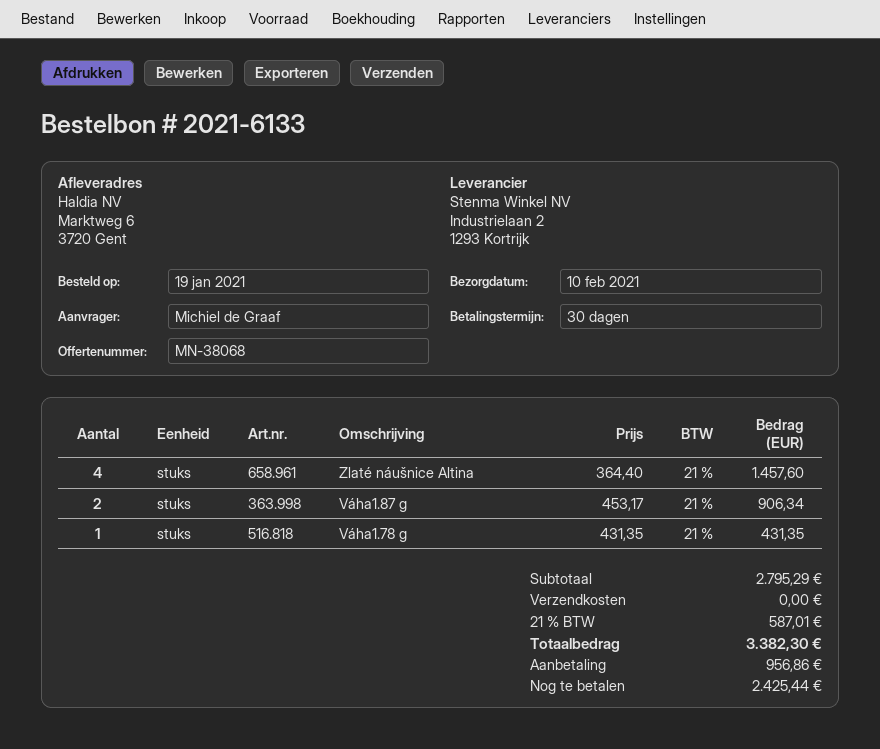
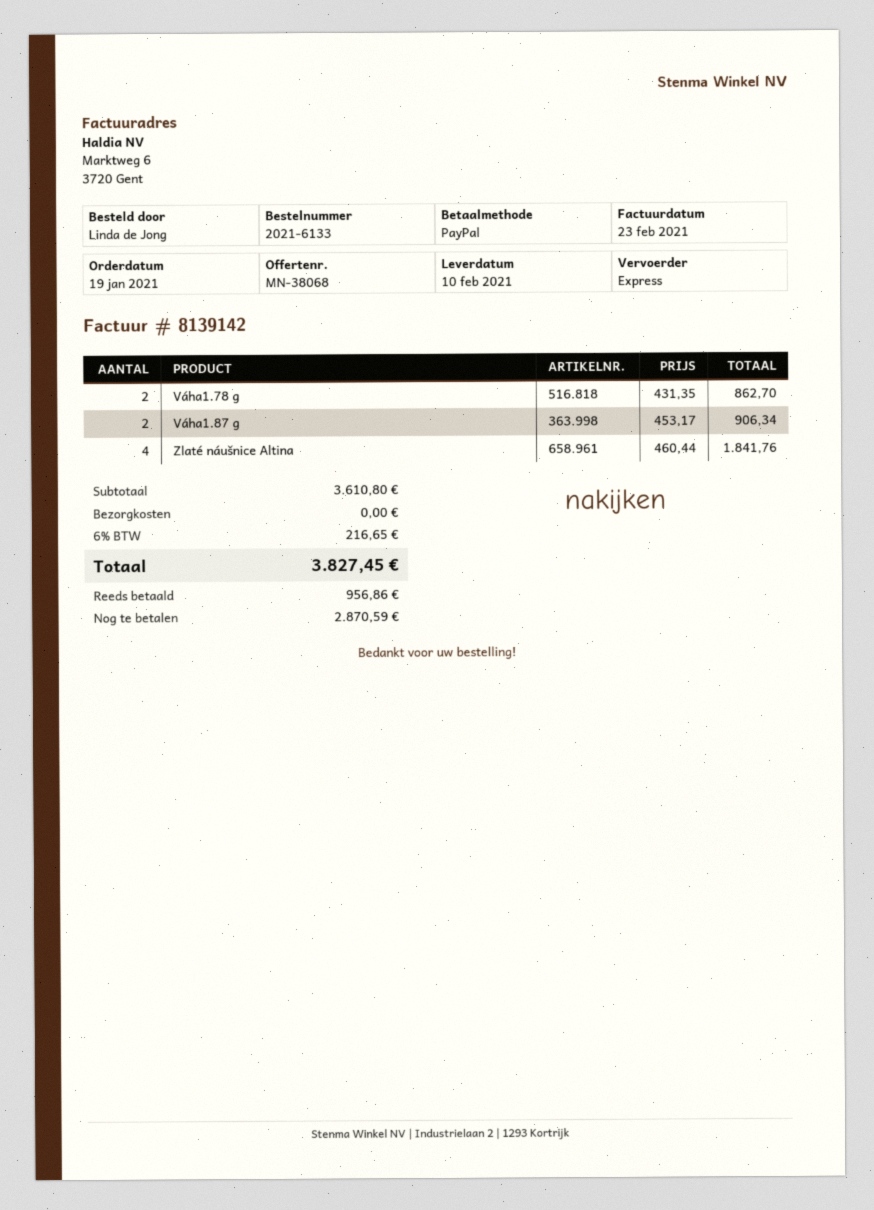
ordered by: Michiel de Graaf -> Linda de Jong
Zlaté náušnice Altina: 4 x 364.40 = 1457.60 -> 4 x 460.44 = 1841.76
Váha1.78 g: 1 x 431.35 = 431.35 -> 2 x 431.35 = 862.70
subtotal: 2795.29 -> 3610.80
tax: 21% = 587.01 -> 6% = 216.65
total: 3382.30 -> 3827.45
balance: 2425.44 -> 2870.59

